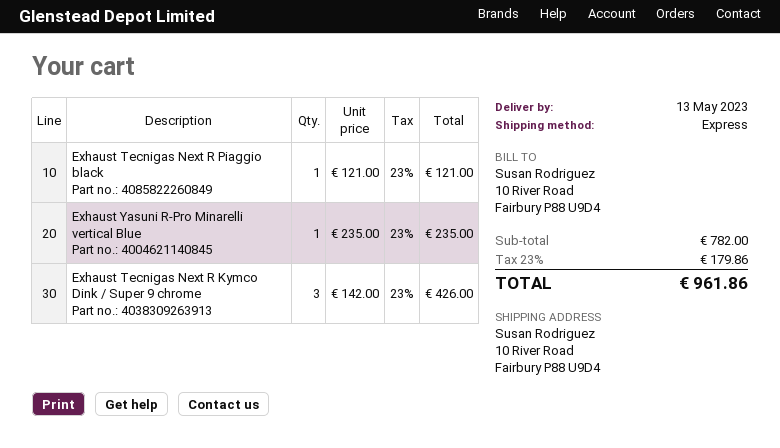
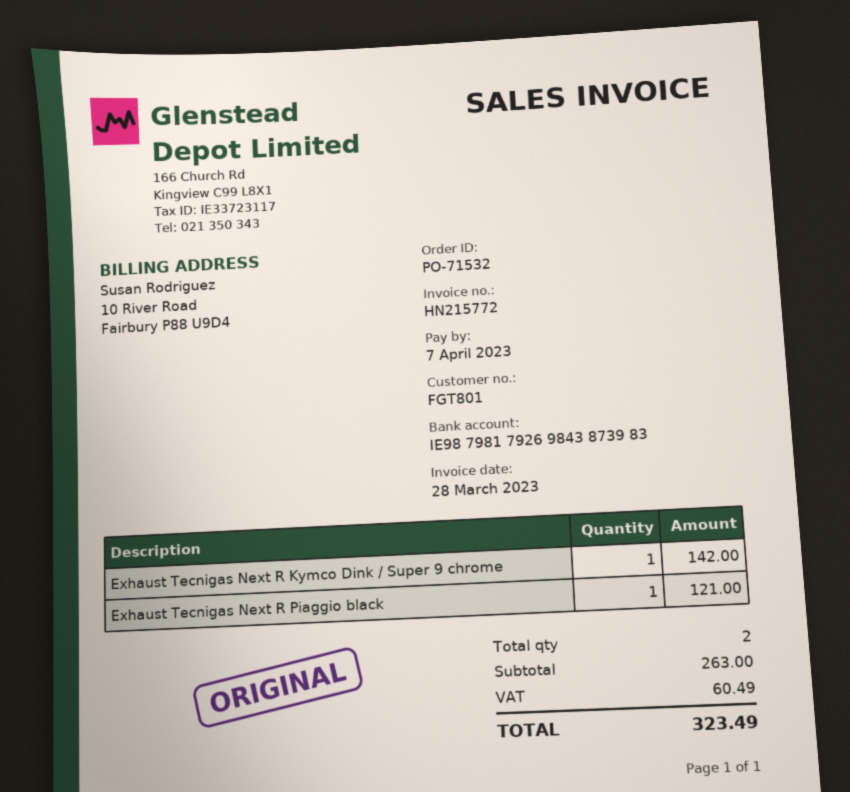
Exhaust Yasuni R-Pro Minarelli vertical Blue: 1 for 235.00 -> none
Exhaust Tecnigas Next R Kymco Dink / Super 9 chrome: 3 for 426.00 -> 1 for 142.00
subtotal: 782.00 -> 263.00
tax: 179.86 -> 60.49
total: 961.86 -> 323.49

